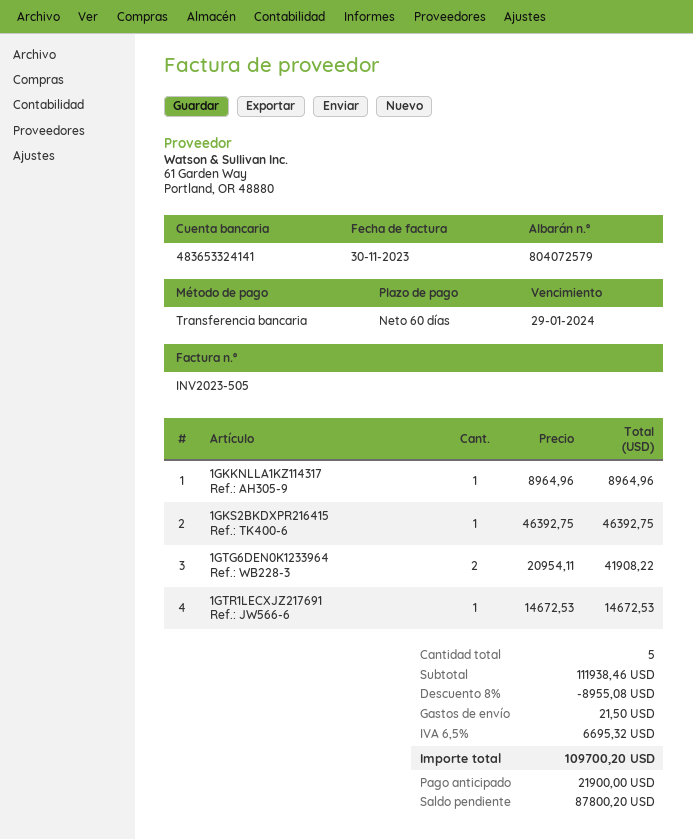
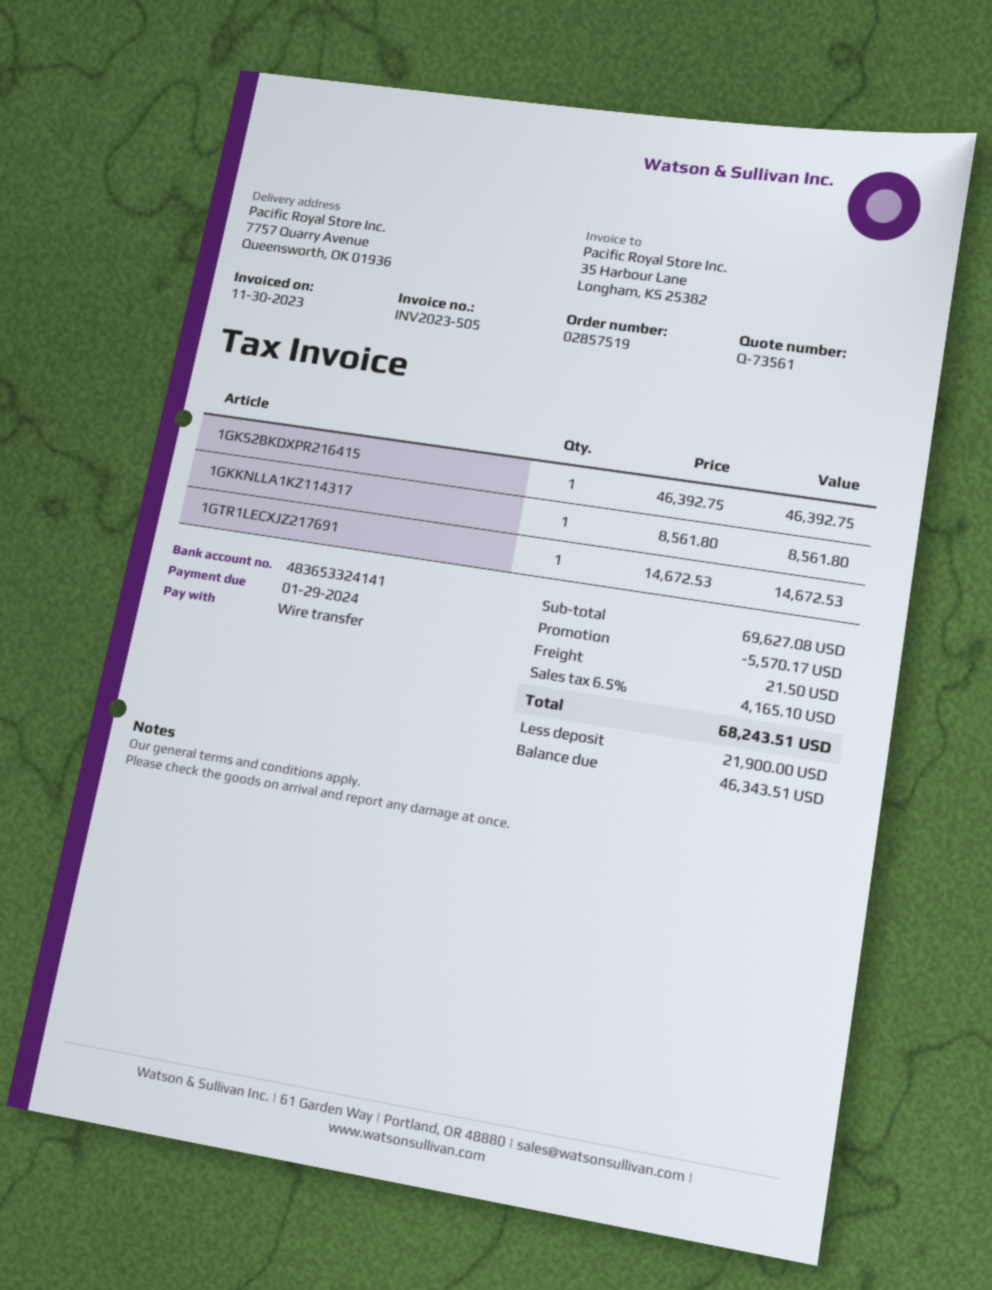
1GKKNLLA1KZ114317: 1 x 8964.96 = 8964.96 -> 1 x 8561.80 = 8561.80
1GTG6DEN0K1233964: 2 x 20954.11 = 41908.22 -> none
subtotal: 111938.46 -> 69627.08
discount: 8955.08 -> 5570.17
tax: 6.5% = 6695.32 -> 6.5% = 4165.10
total: 109700.20 -> 68243.51
balance: 87800.20 -> 46343.51

